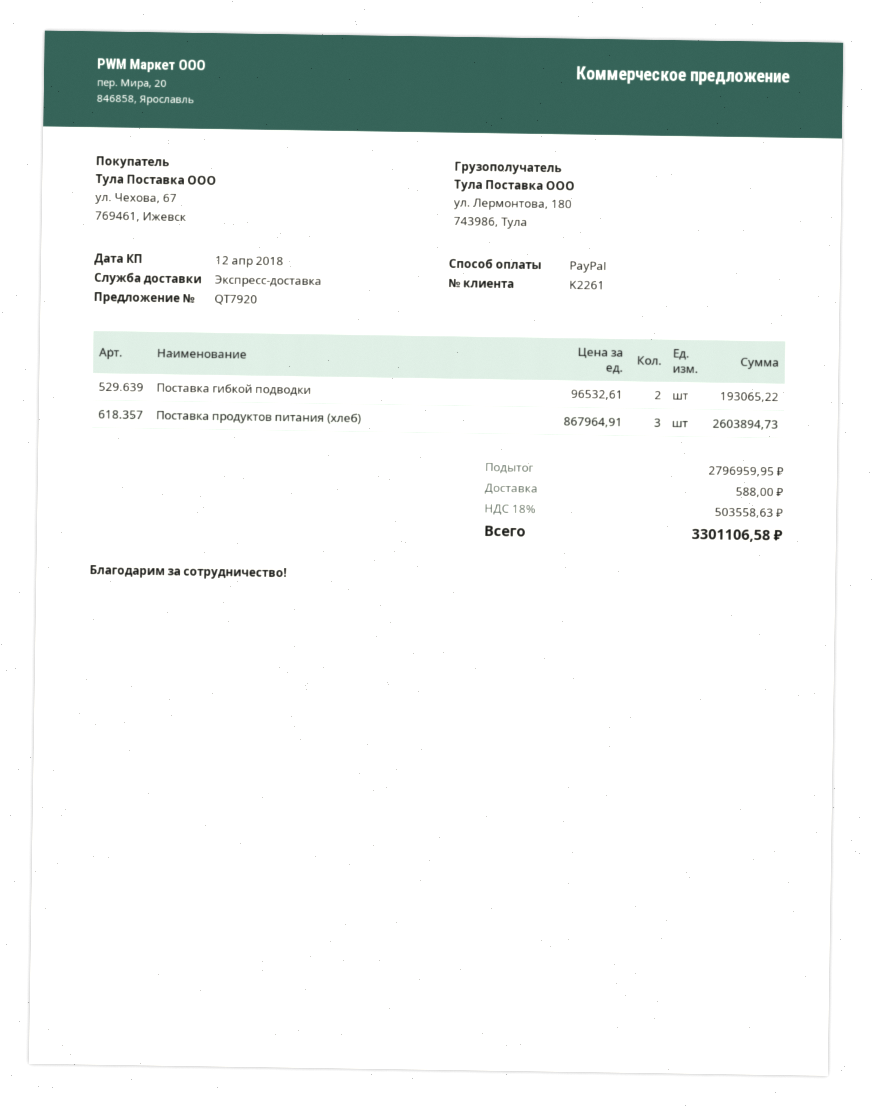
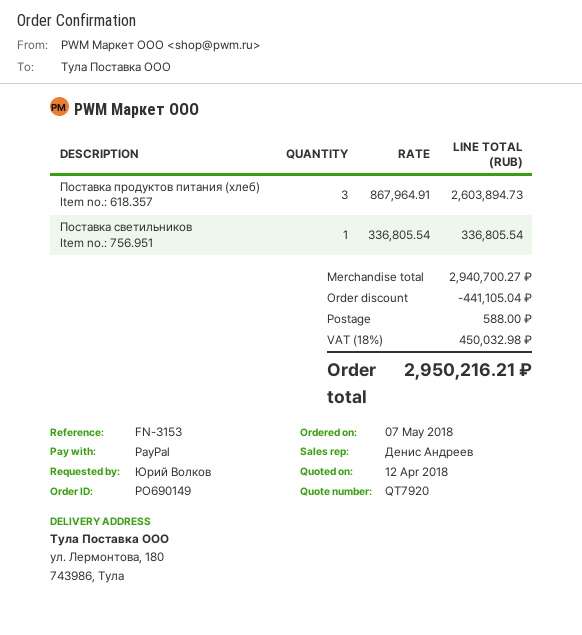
Поставка гибкой подводки: 2 x 96532.61 = 193065.22 -> none
Поставка светильников: none -> 1 x 336805.54 = 336805.54
subtotal: 2796959.95 -> 2940700.27
discount: none -> 441105.04
tax: 18% = 503558.63 -> 18% = 450032.98
total: 3301106.58 -> 2950216.21

